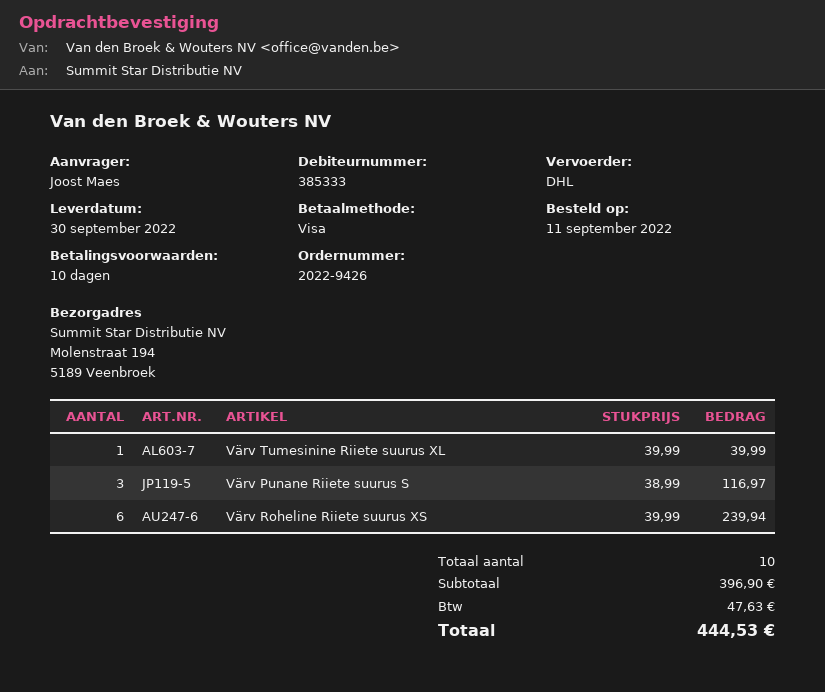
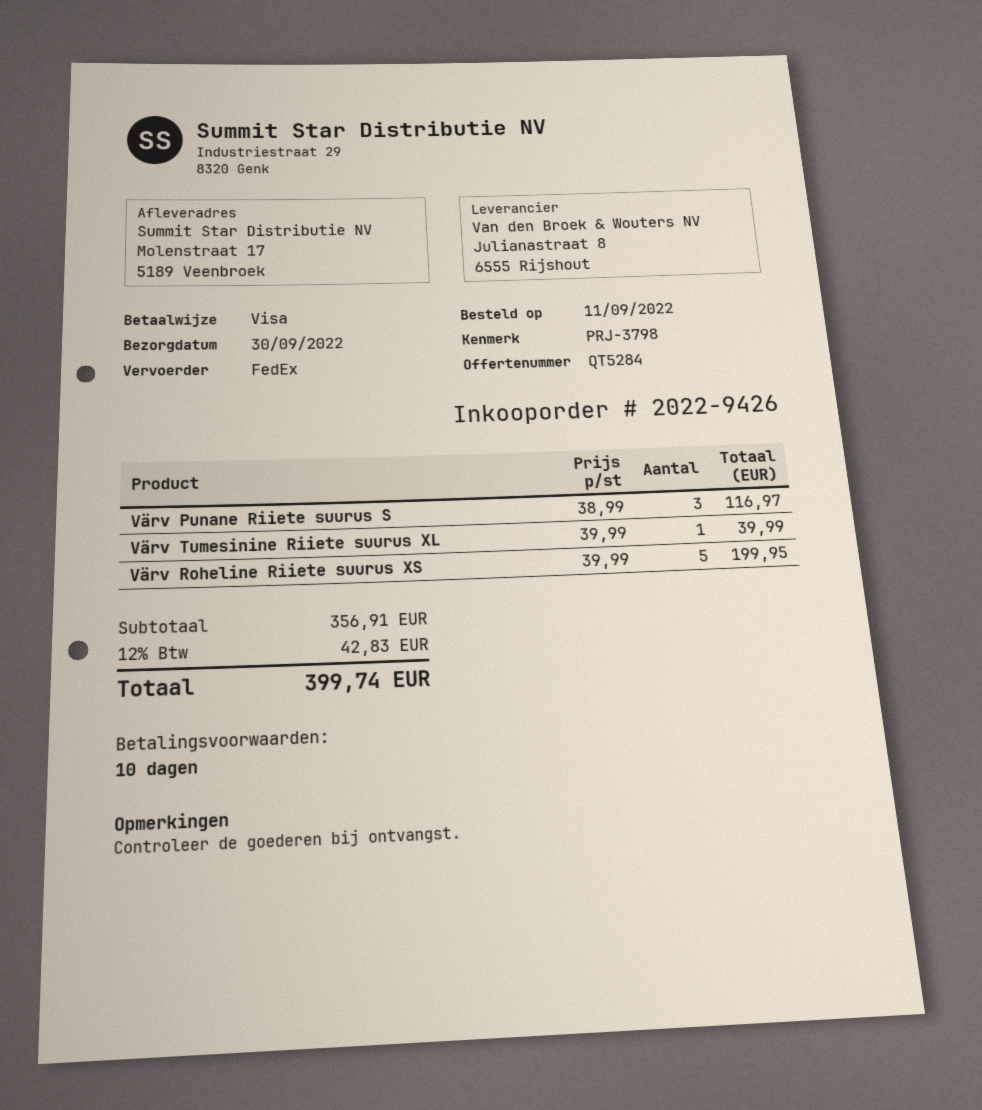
shipping method: DHL -> FedEx
ship to: Molenstraat 194, 5189 Veenbroek -> Molenstraat 17, 5189 Veenbroek
Värv Roheline Riiete suurus XS: 6 x 39.99 = 239.94 -> 5 x 39.99 = 199.95
subtotal: 396.90 -> 356.91
tax: 47.63 -> 42.83
total: 444.53 -> 399.74

